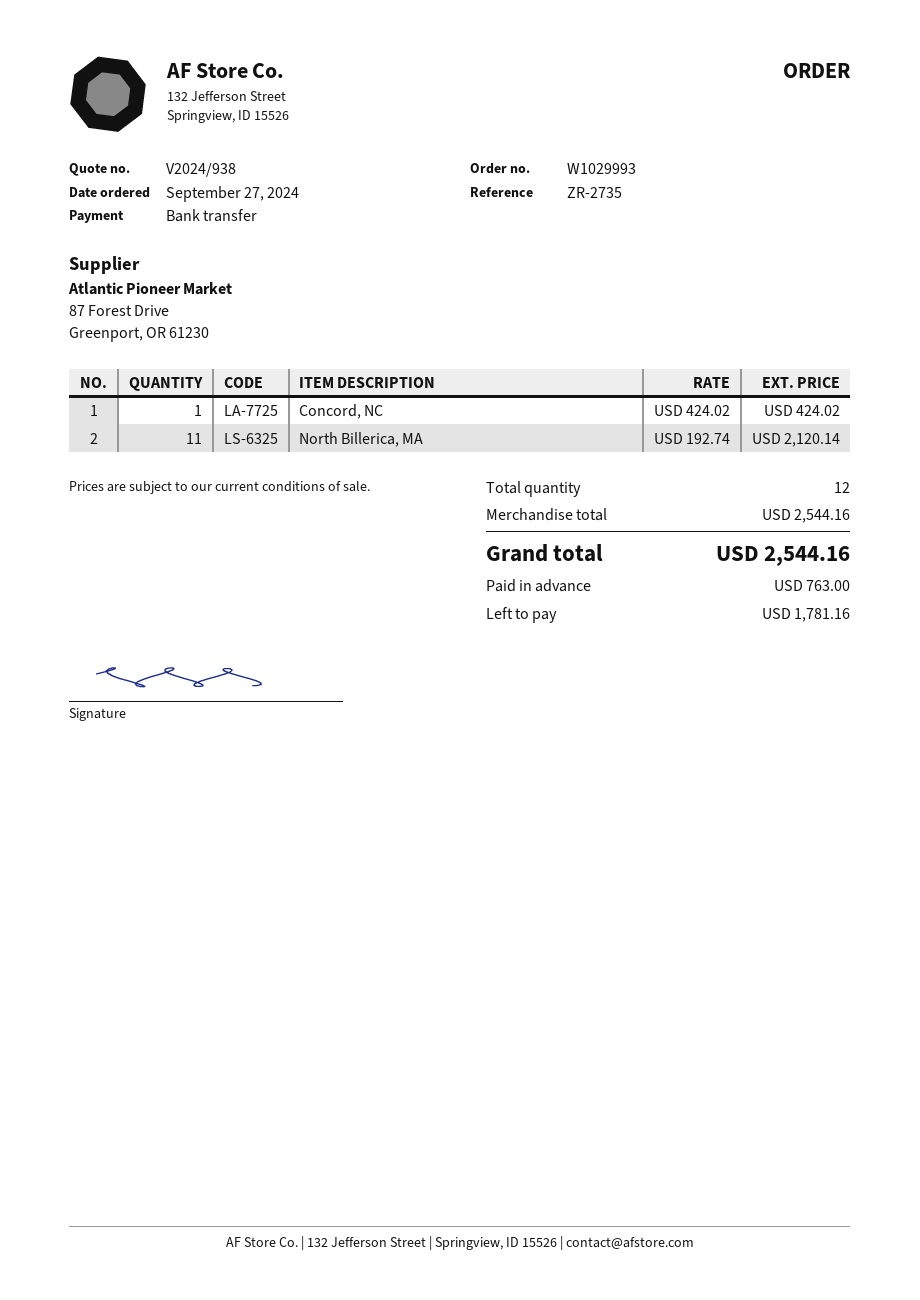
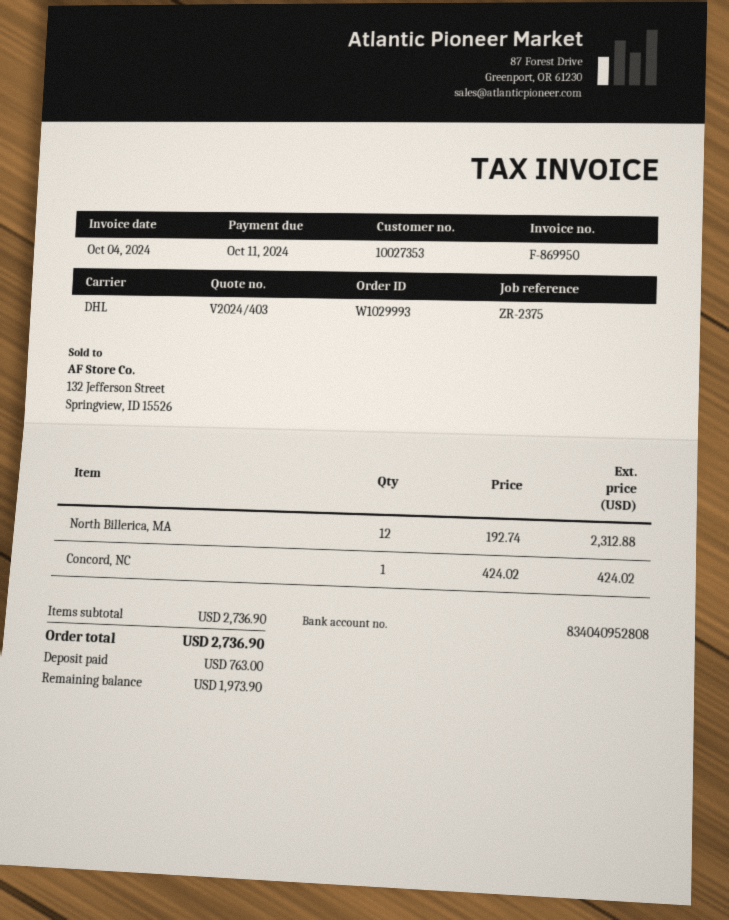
quote number: V2024/938 -> V2024/403
reference: ZR-2735 -> ZR-2375
North Billerica, MA: 11 x 192.74 = 2120.14 -> 12 x 192.74 = 2312.88
subtotal: 2544.16 -> 2736.90
total: 2544.16 -> 2736.90
balance: 1781.16 -> 1973.90

